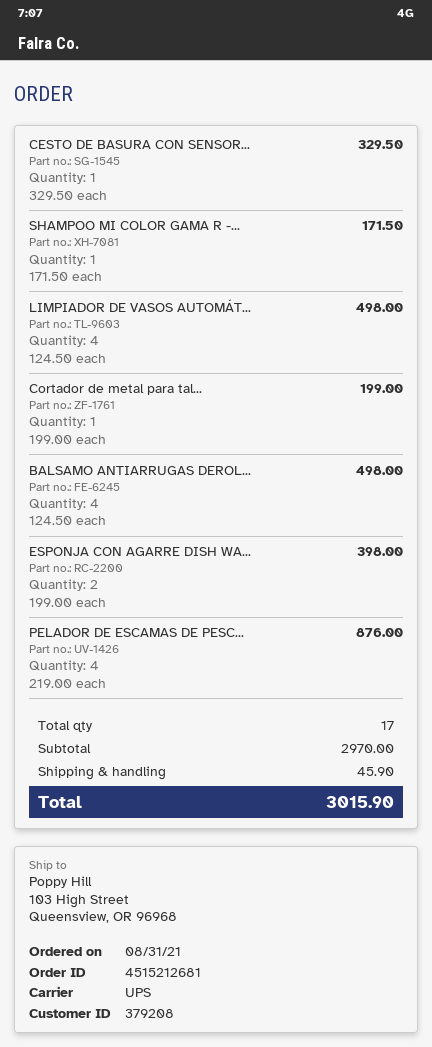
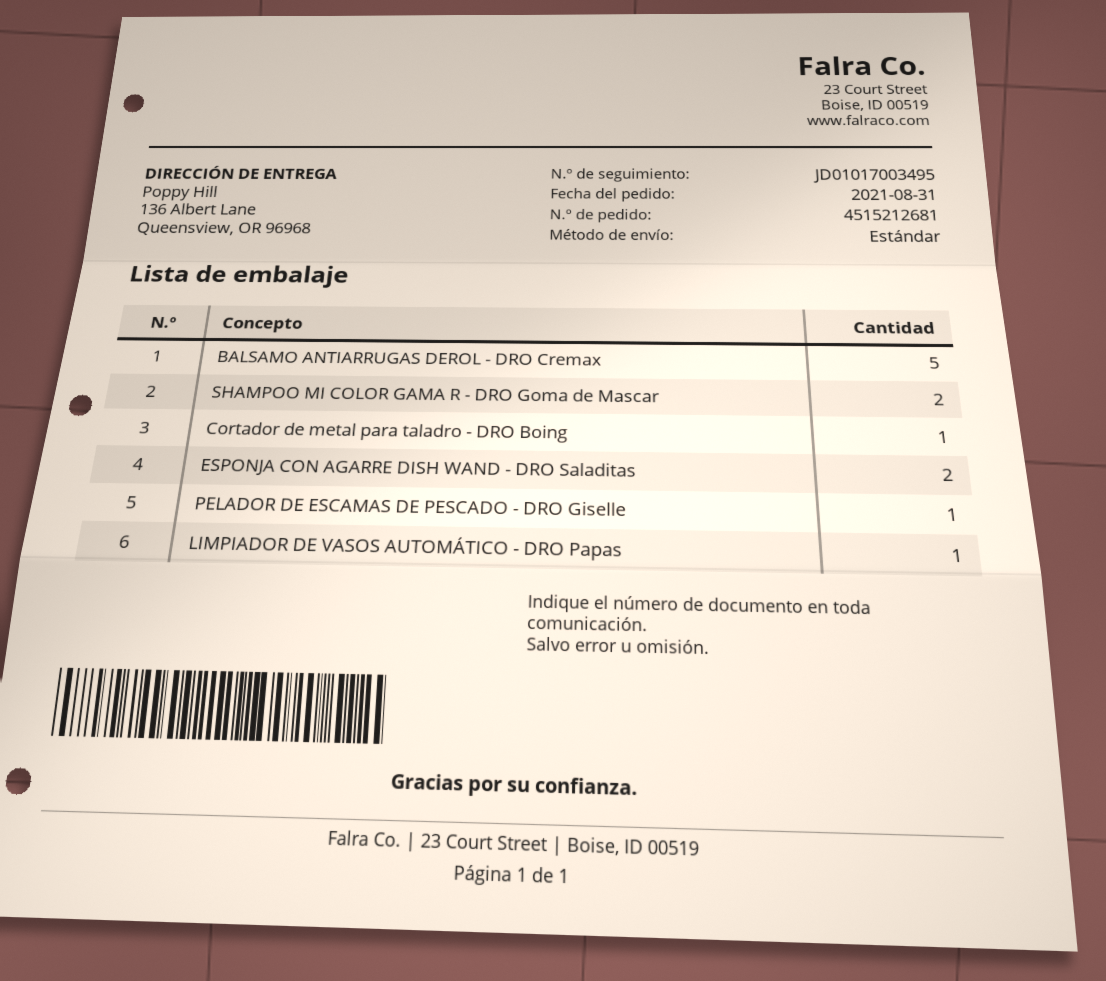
shipping method: UPS -> standard
ship to: 103 High Street, Queensview, OR 96968 -> 136 Albert Lane, Queensview, OR 96968
CESTO DE BASURA CON SENSOR...: 1 -> none
SHAMPOO MI COLOR GAMA R -...: 1 -> 2
LIMPIADOR DE VASOS AUTOMÁT...: 4 -> 1
BALSAMO ANTIARRUGAS DEROL...: 4 -> 5
PELADOR DE ESCAMAS DE PESC...: 4 -> 1

